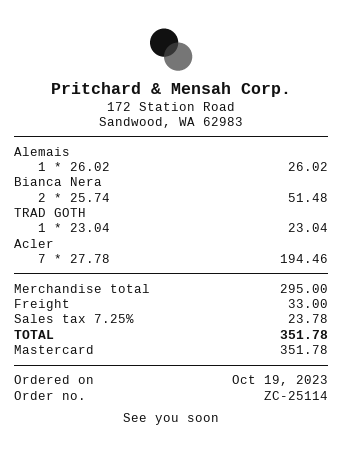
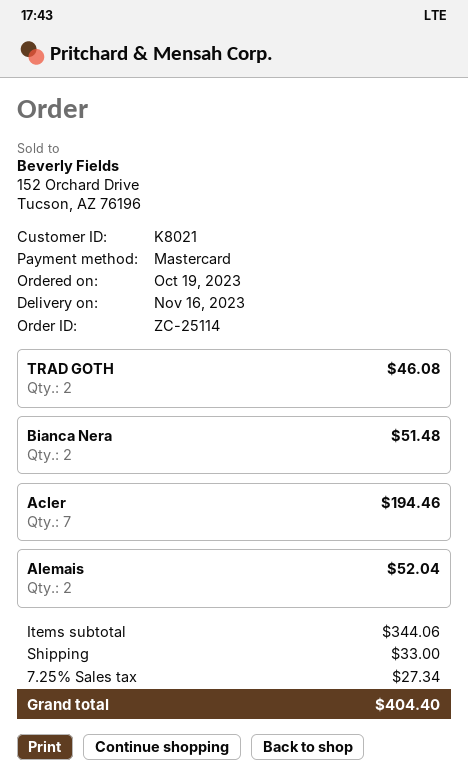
Alemais: 1 for 26.02 -> 2 for 52.04
TRAD GOTH: 1 for 23.04 -> 2 for 46.08
subtotal: 295.00 -> 344.06
tax: 7.25% = 23.78 -> 7.25% = 27.34
total: 351.78 -> 404.40

